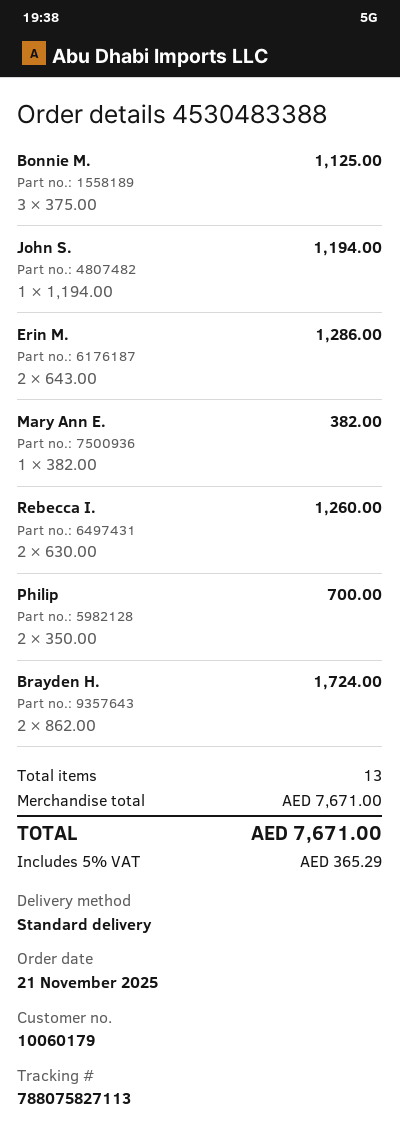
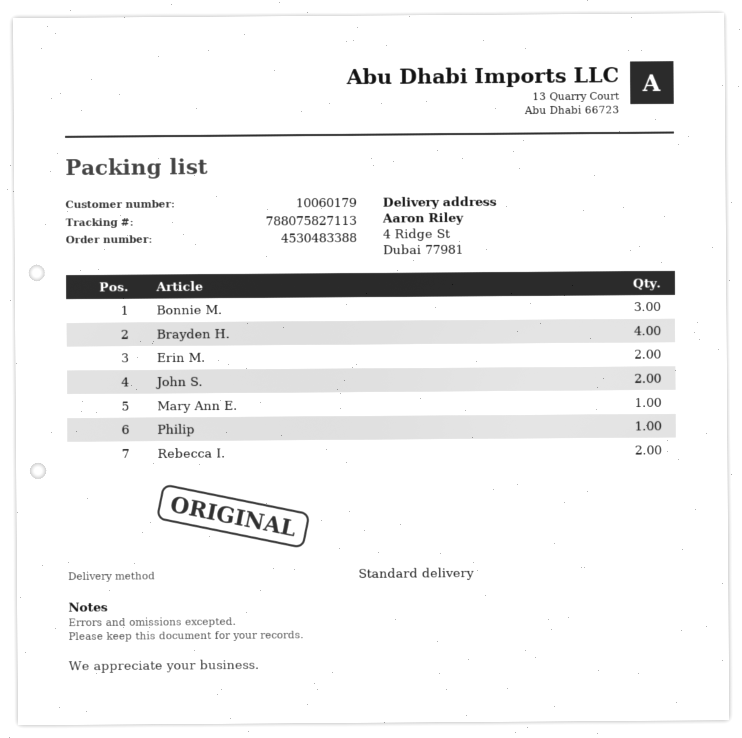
John S.: 1 -> 2
Philip: 2 -> 1
Brayden H.: 2 -> 4

